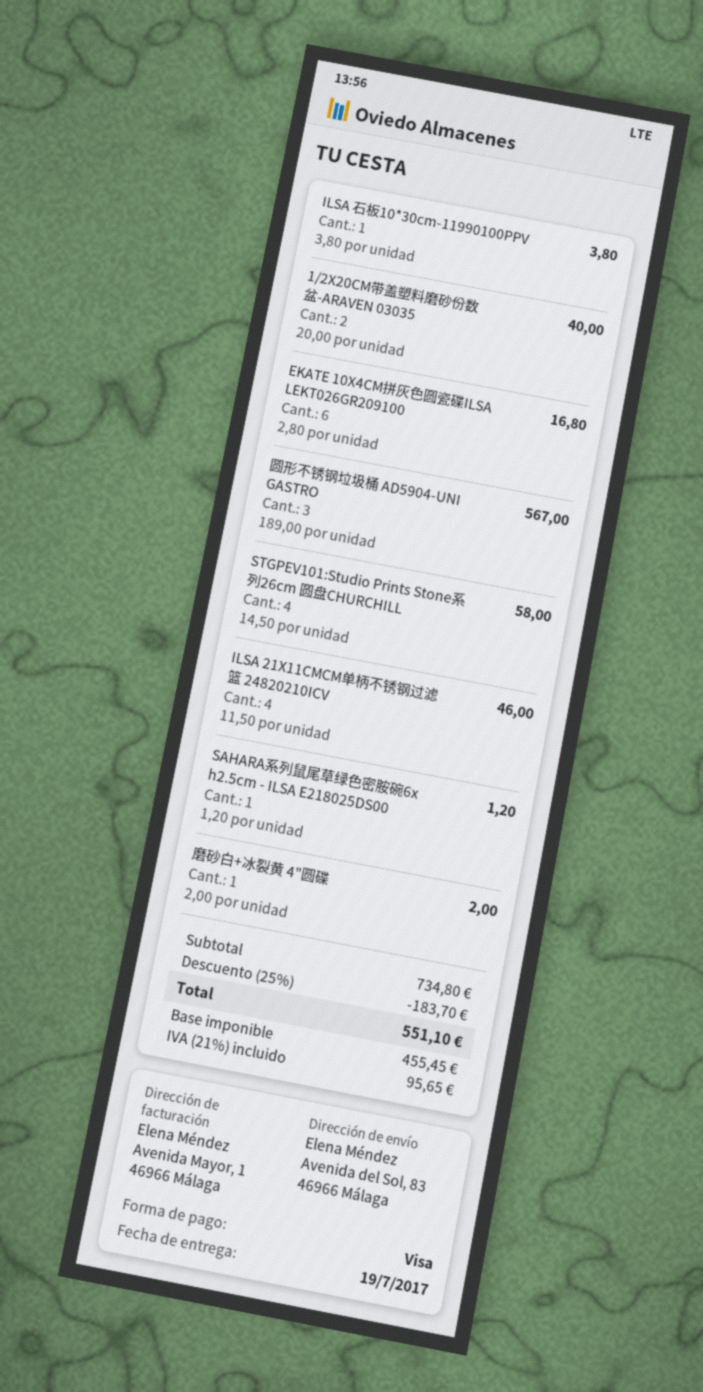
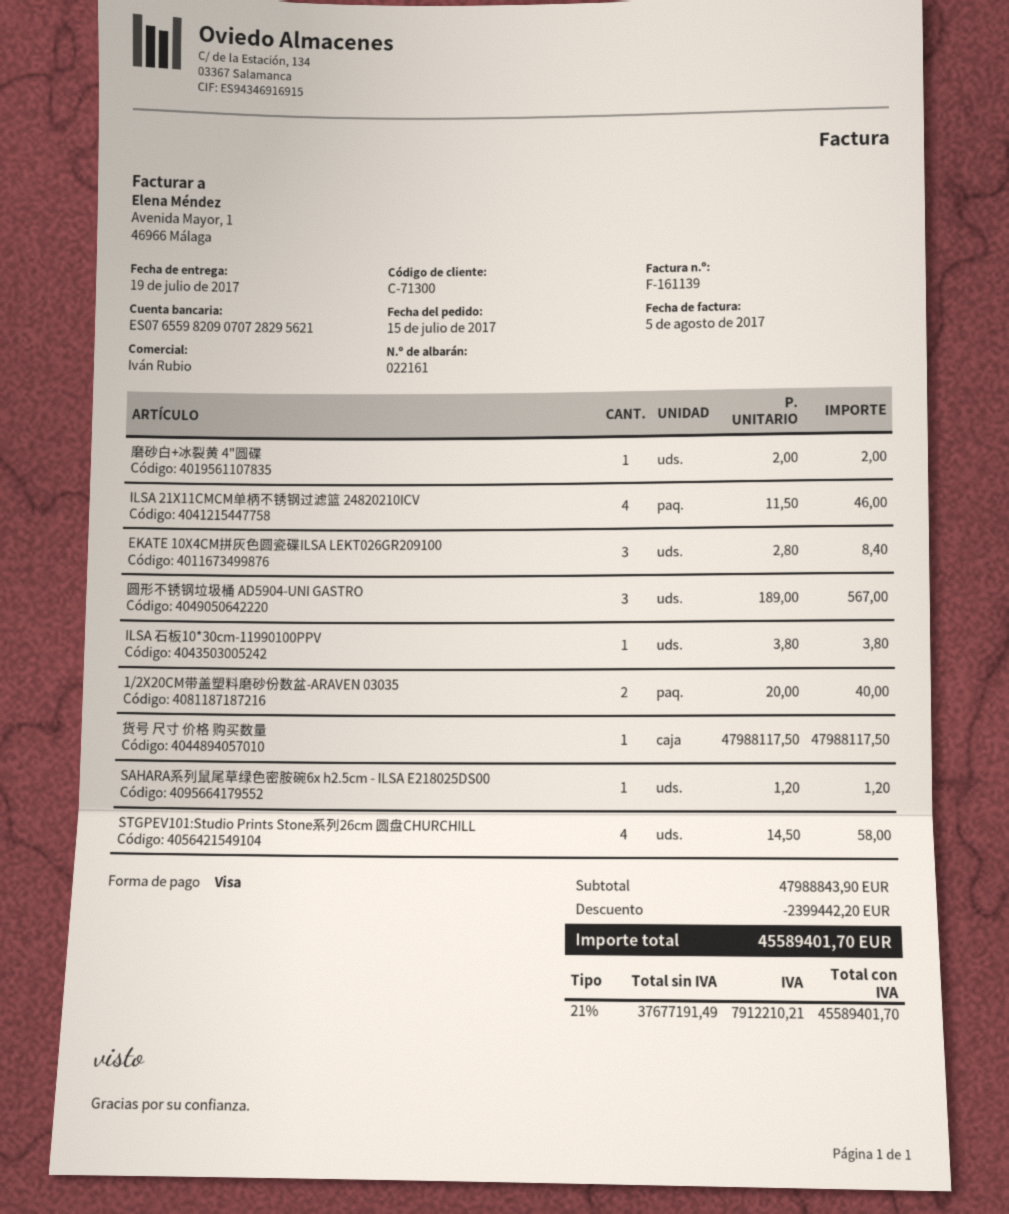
EKATE 10X4CM拼灰色圆瓷碟ILSA LEKT026GR209100: 6 x 2.80 = 16.80 -> 3 x 2.80 = 8.40
货号 尺寸 价格 购买数量: none -> 1 x 47988117.50 = 47988117.50
subtotal: 734.80 -> 47988843.90
discount: 183.70 -> 2399442.20
net: 455.45 -> 37677191.49
tax: 21% = 95.65 -> 21% = 7912210.21
total: 551.10 -> 45589401.70

